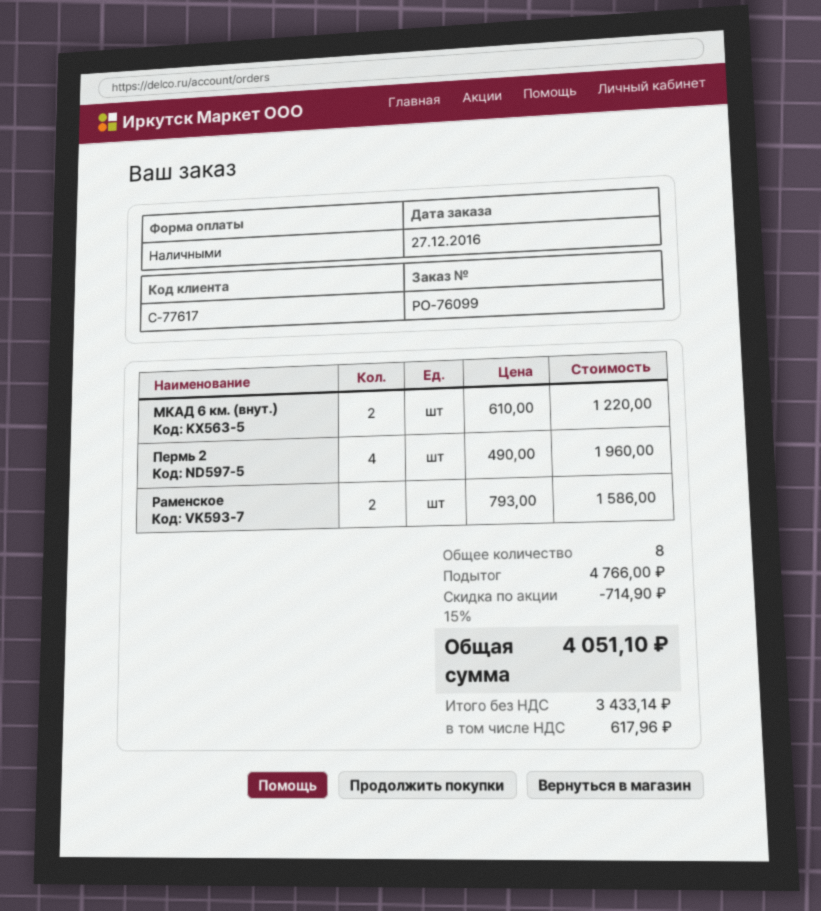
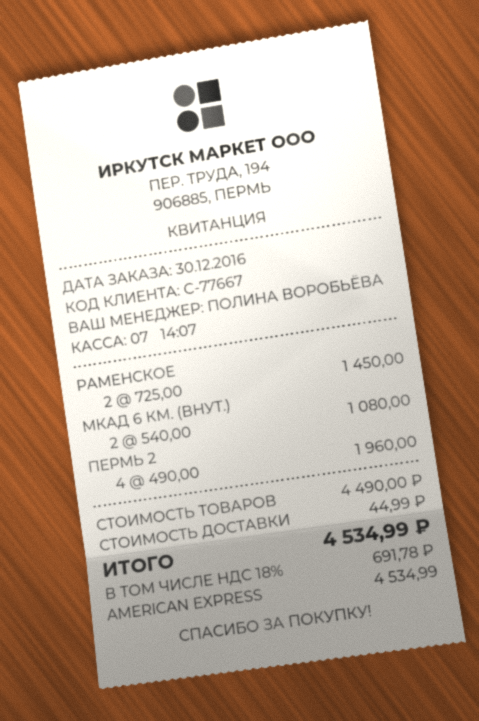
order date: 2016-12-27 -> 2016-12-30
customer number: C-77617 -> C-77667
payment method: cash -> American Express
МКАД 6 км. (внут.): 2 x 610.00 = 1220.00 -> 2 x 540.00 = 1080.00
Раменское: 2 x 793.00 = 1586.00 -> 2 x 725.00 = 1450.00
subtotal: 4766.00 -> 4490.00
discount: 15% = 714.90 -> none
shipping: none -> 44.99
tax: 617.96 -> 691.78
total: 4051.10 -> 4534.99

